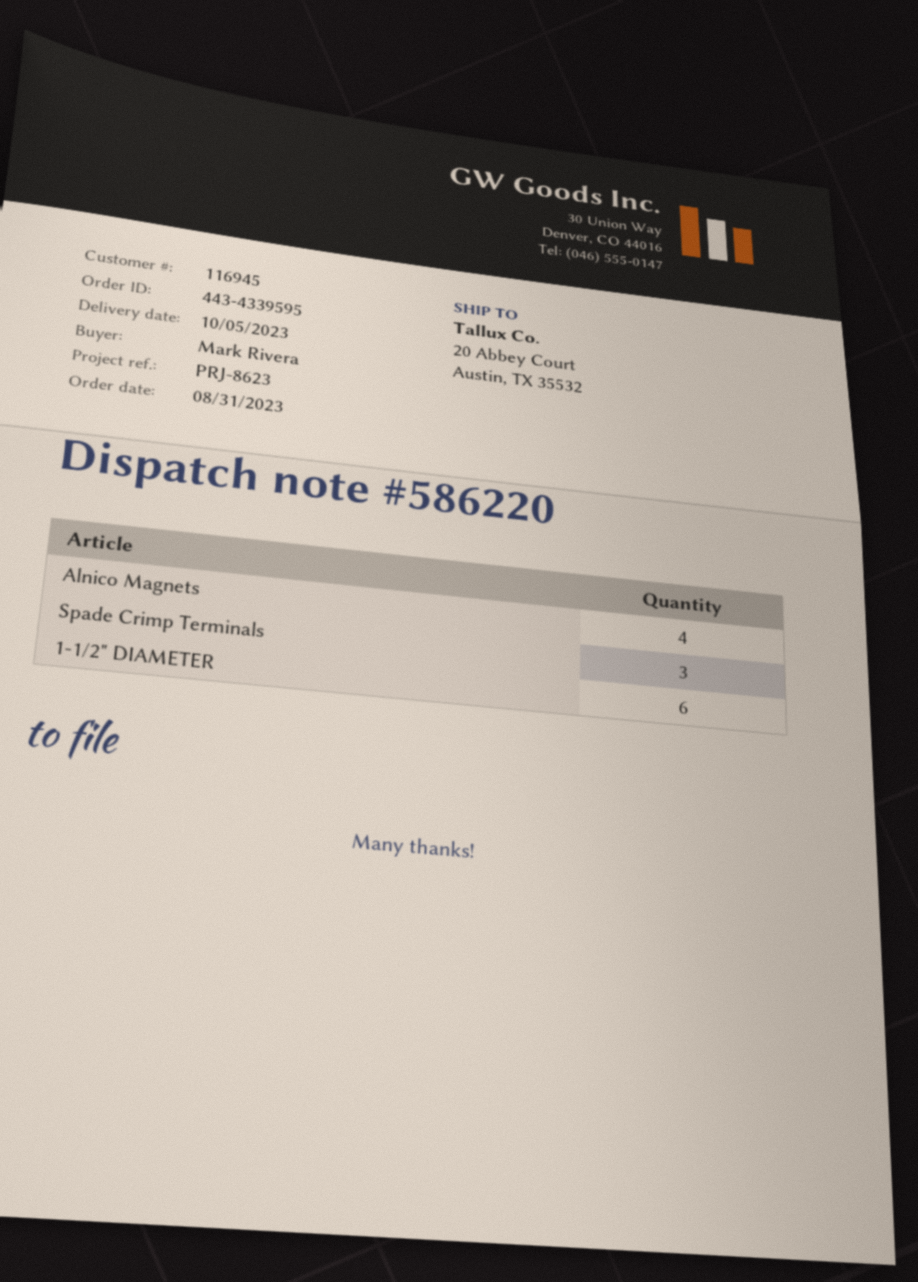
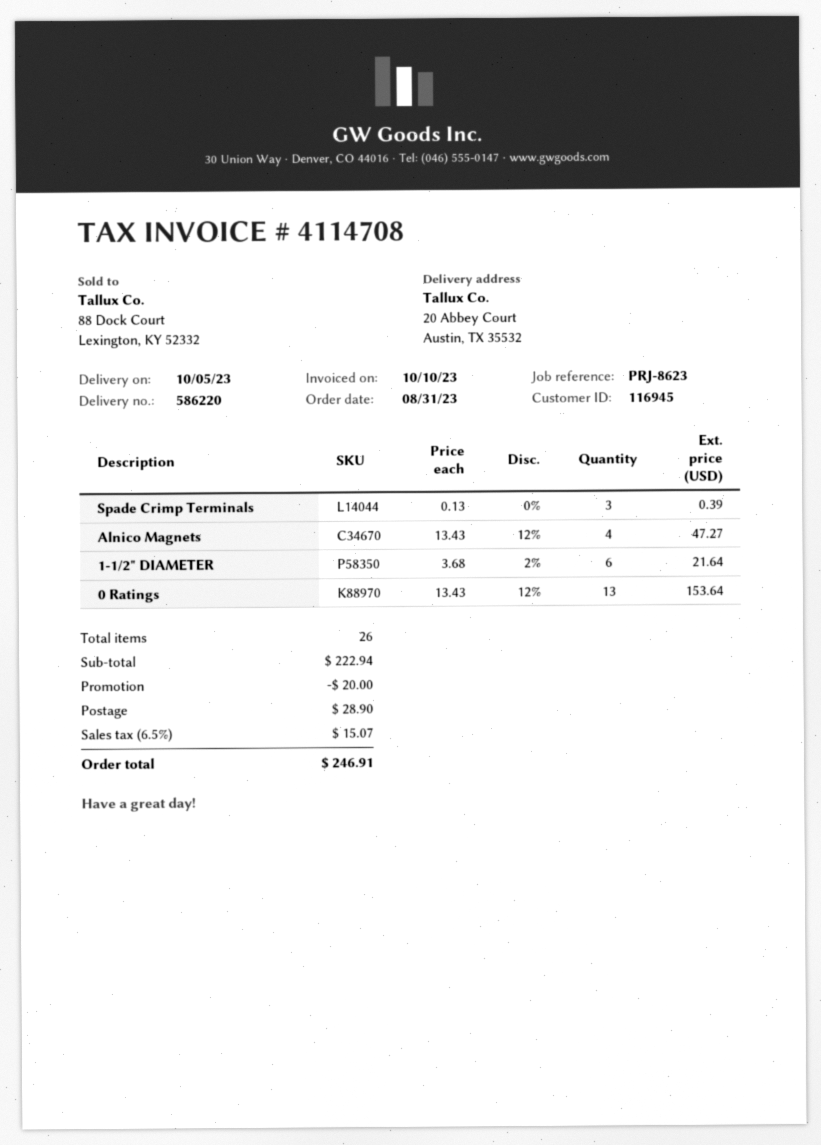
0 Ratings: none -> 13

